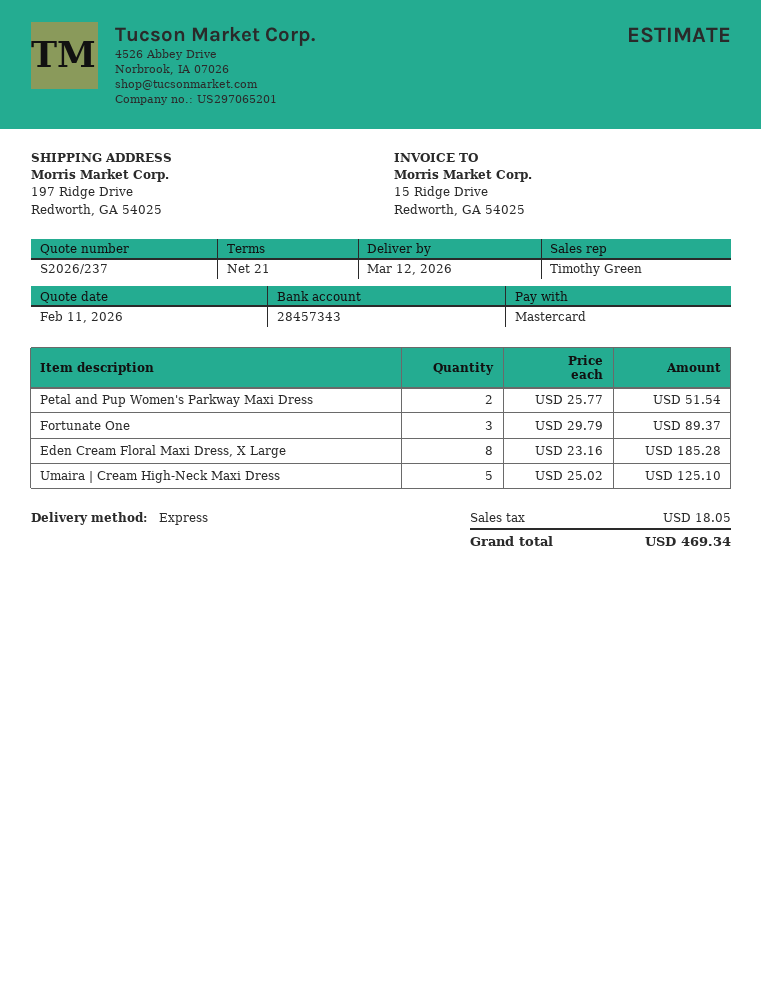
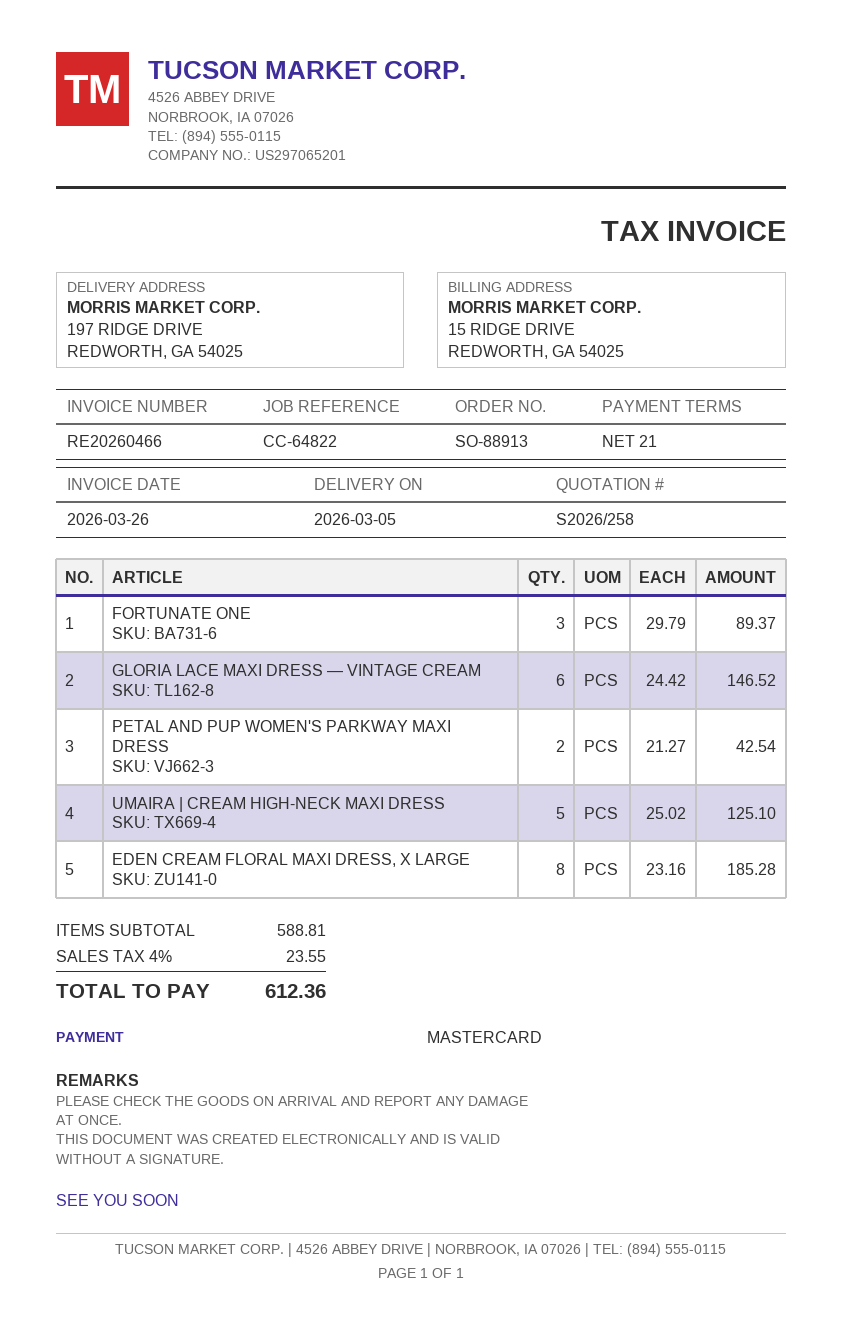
quote number: S2026/237 -> S2026/258
delivery date: 2026-03-12 -> 2026-03-05
Petal and Pup Women's Parkway Maxi Dress: 2 x 25.77 = 51.54 -> 2 x 21.27 = 42.54
GLORIA LACE MAXI DRESS — VINTAGE CREAM: none -> 6 x 24.42 = 146.52
tax: 18.05 -> 23.55
total: 469.34 -> 612.36

